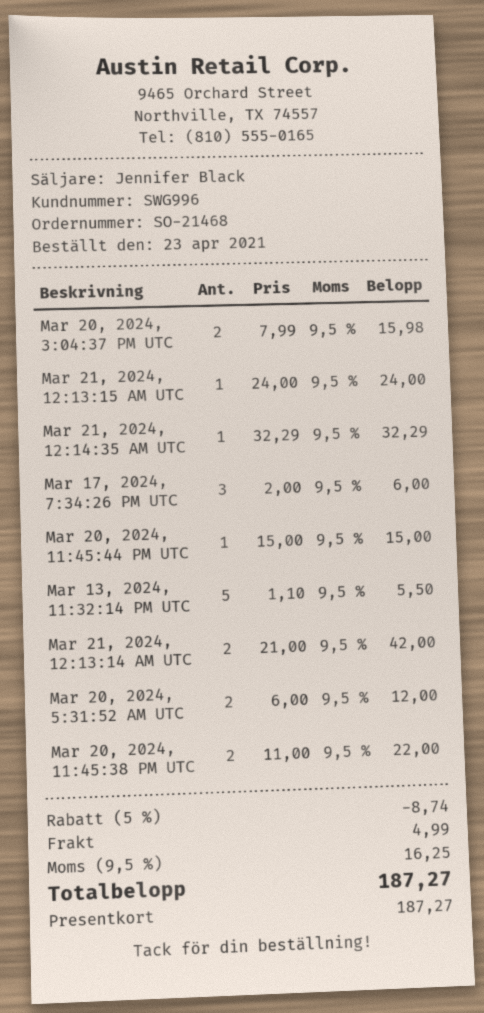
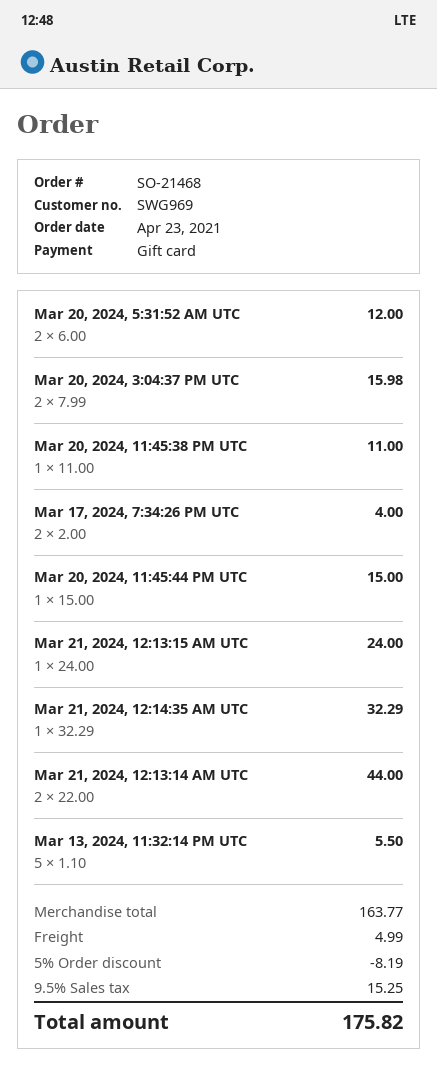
customer number: SWG996 -> SWG969
Mar 17, 2024, 7:34:26 PM UTC: 3 x 2.00 = 6.00 -> 2 x 2.00 = 4.00
Mar 21, 2024, 12:13:14 AM UTC: 2 x 21.00 = 42.00 -> 2 x 22.00 = 44.00
Mar 20, 2024, 11:45:38 PM UTC: 2 x 11.00 = 22.00 -> 1 x 11.00 = 11.00
discount: 5% = 8.74 -> 5% = 8.19
tax: 9.5% = 16.25 -> 9.5% = 15.25
total: 187.27 -> 175.82

